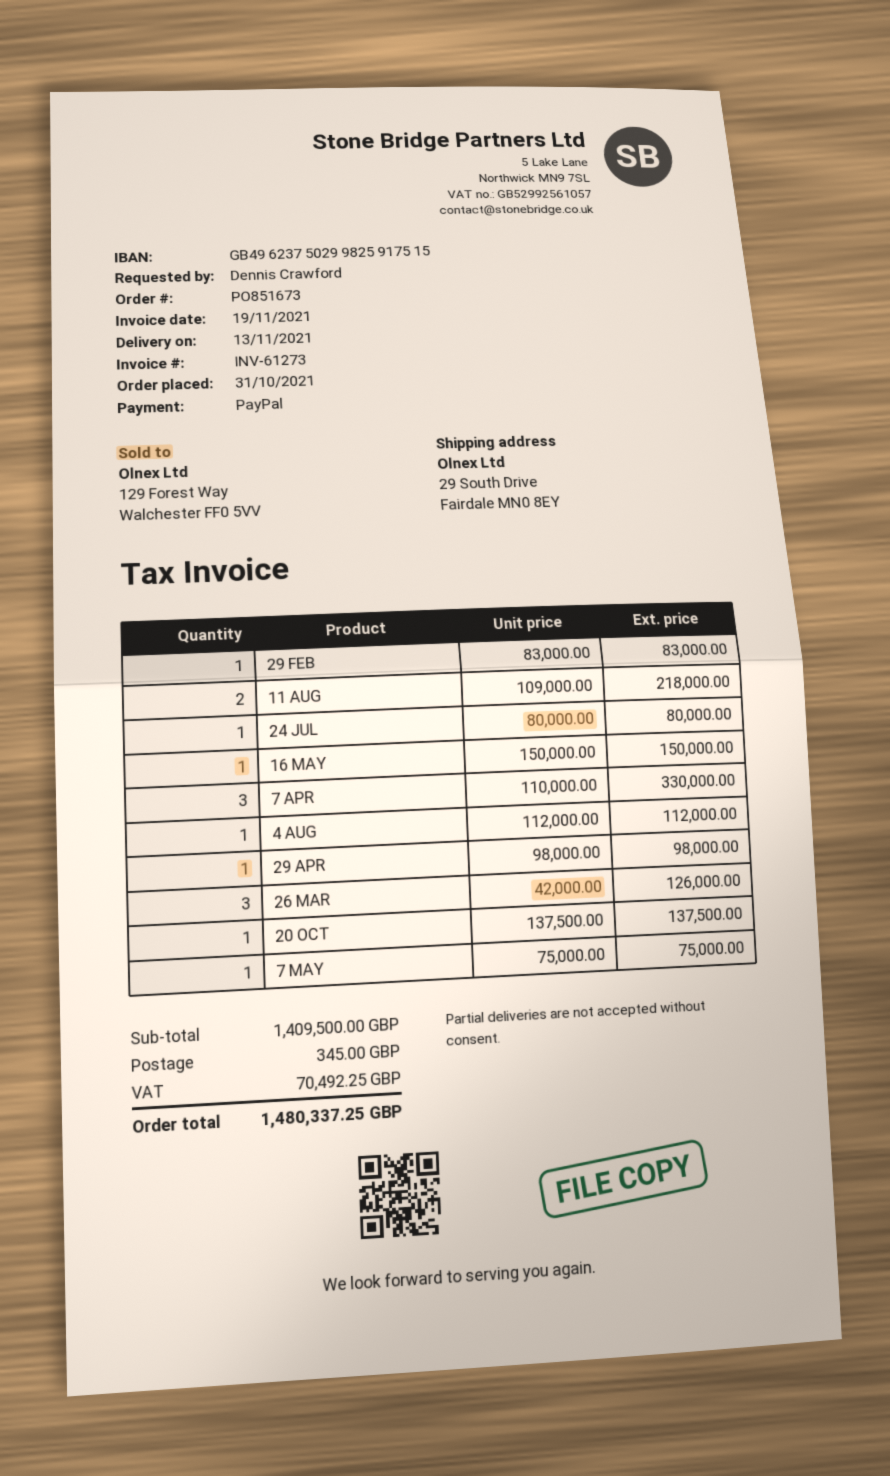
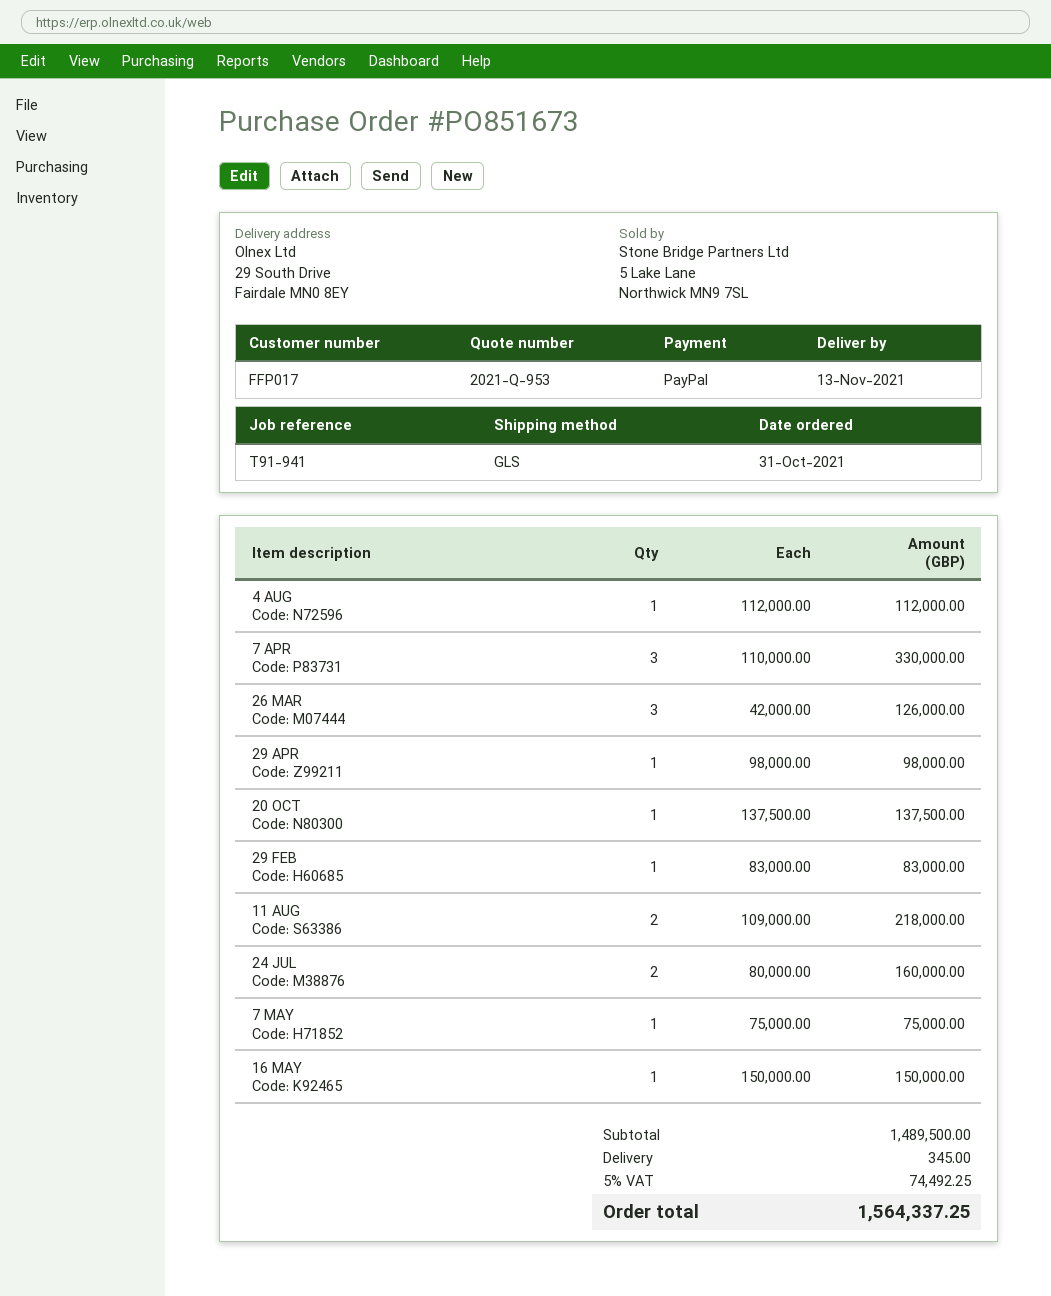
24 JUL: 1 x 80000.00 = 80000.00 -> 2 x 80000.00 = 160000.00
subtotal: 1409500.00 -> 1489500.00
tax: 70492.25 -> 74492.25
total: 1480337.25 -> 1564337.25

